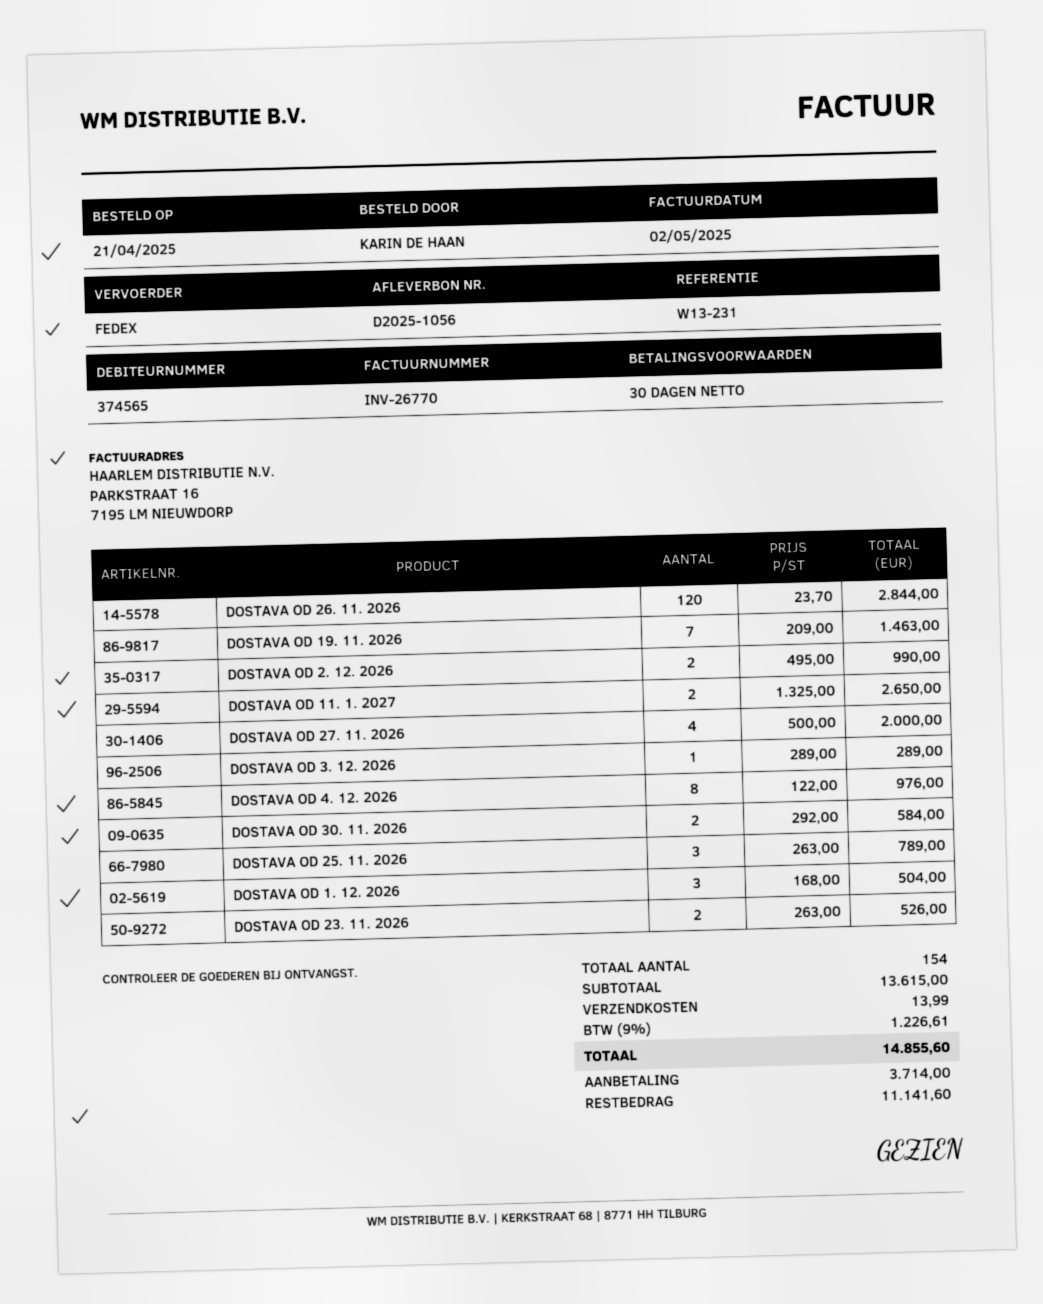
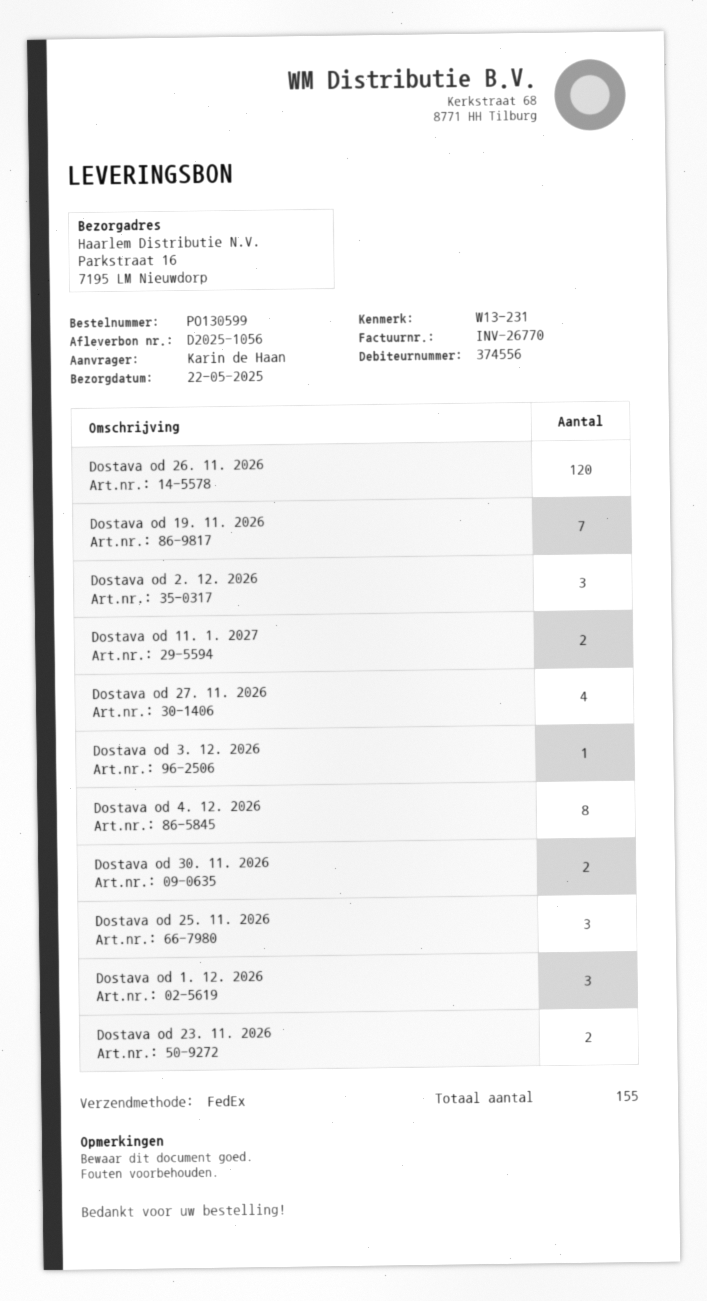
customer number: 374565 -> 374556
DOSTAVA OD 2. 12. 2026: 2 -> 3
total quantity: 154 -> 155

